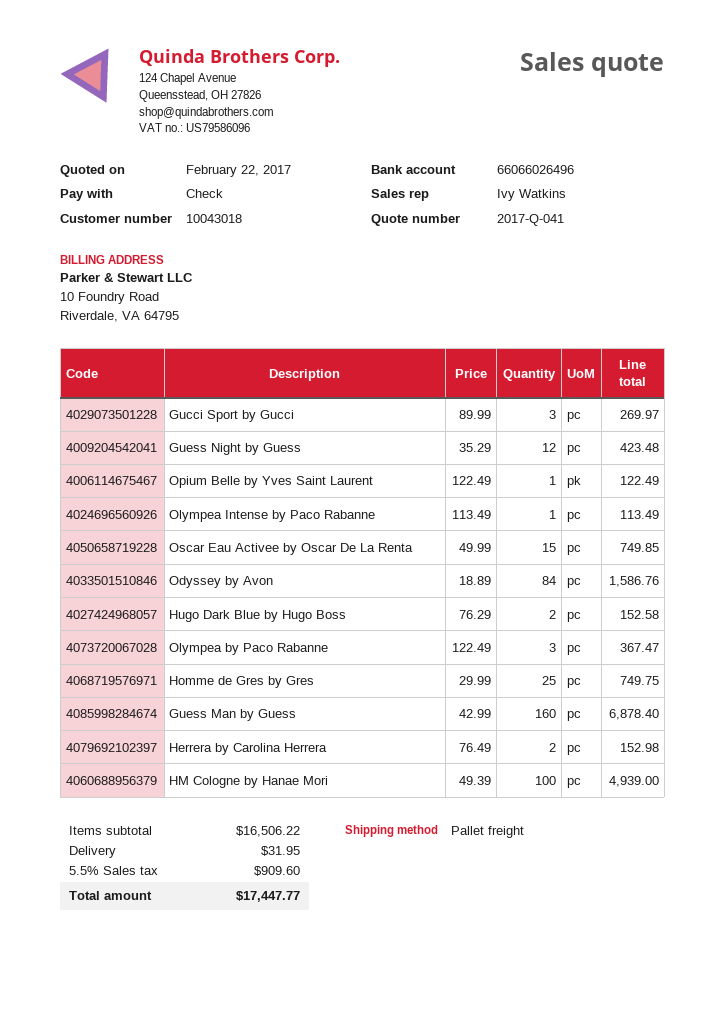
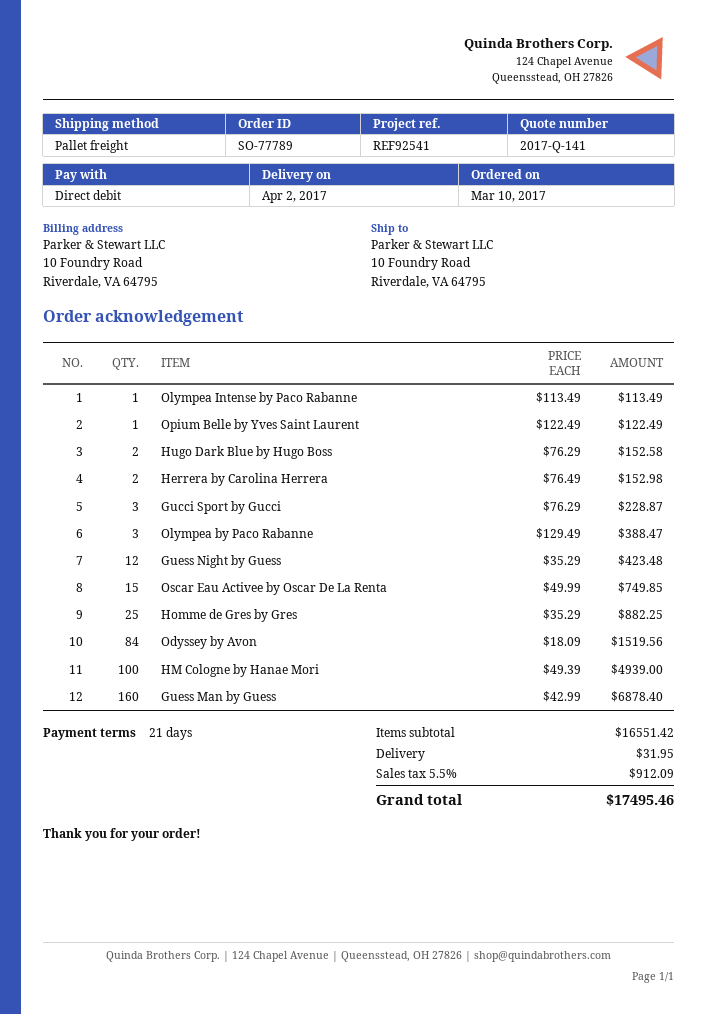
quote number: 2017-Q-041 -> 2017-Q-141
payment method: cheque -> direct debit
Gucci Sport by Gucci: 3 x 89.99 = 269.97 -> 3 x 76.29 = 228.87
Odyssey by Avon: 84 x 18.89 = 1586.76 -> 84 x 18.09 = 1519.56
Olympea by Paco Rabanne: 3 x 122.49 = 367.47 -> 3 x 129.49 = 388.47
Homme de Gres by Gres: 25 x 29.99 = 749.75 -> 25 x 35.29 = 882.25
subtotal: 16506.22 -> 16551.42
tax: 5.5% = 909.60 -> 5.5% = 912.09
total: 17447.77 -> 17495.46

